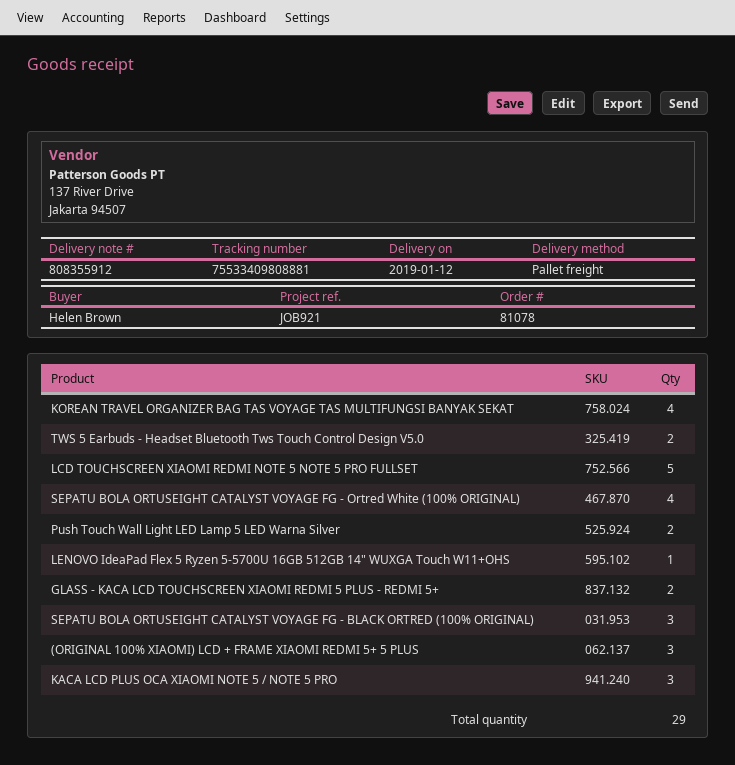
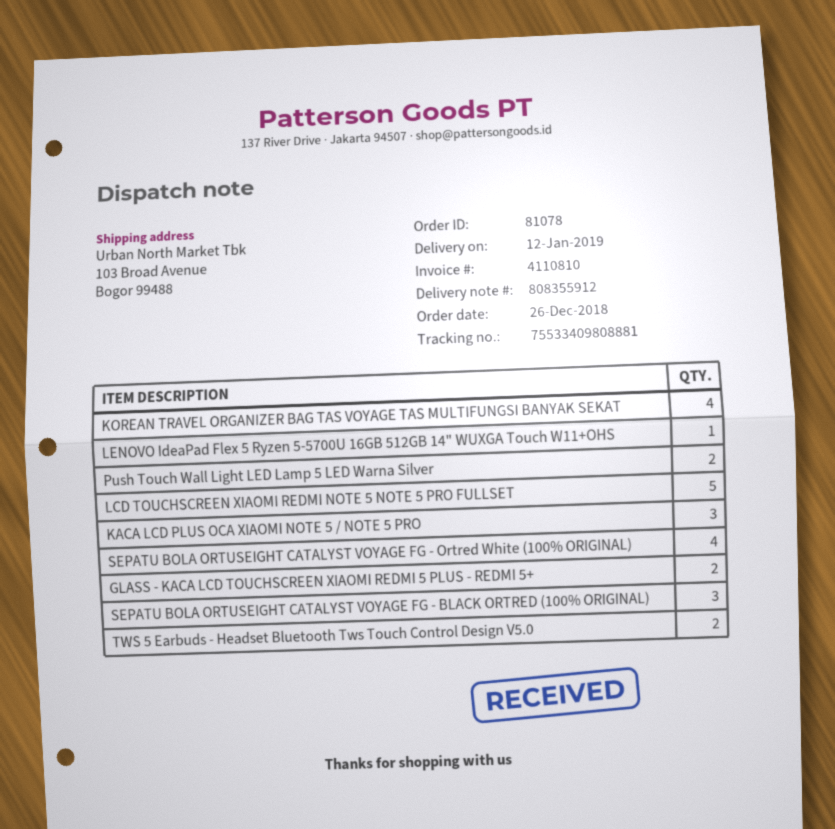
(ORIGINAL 100% XIAOMI) LCD + FRAME XIAOMI REDMI 5+ 5 PLUS: 3 -> none

